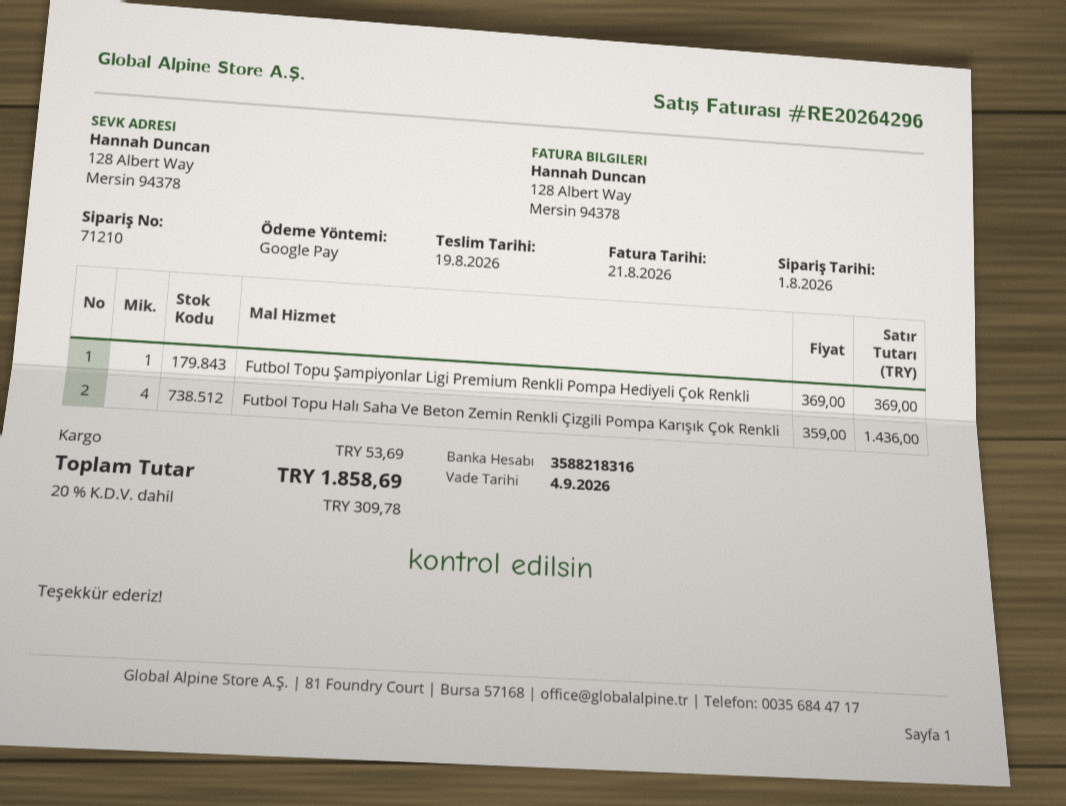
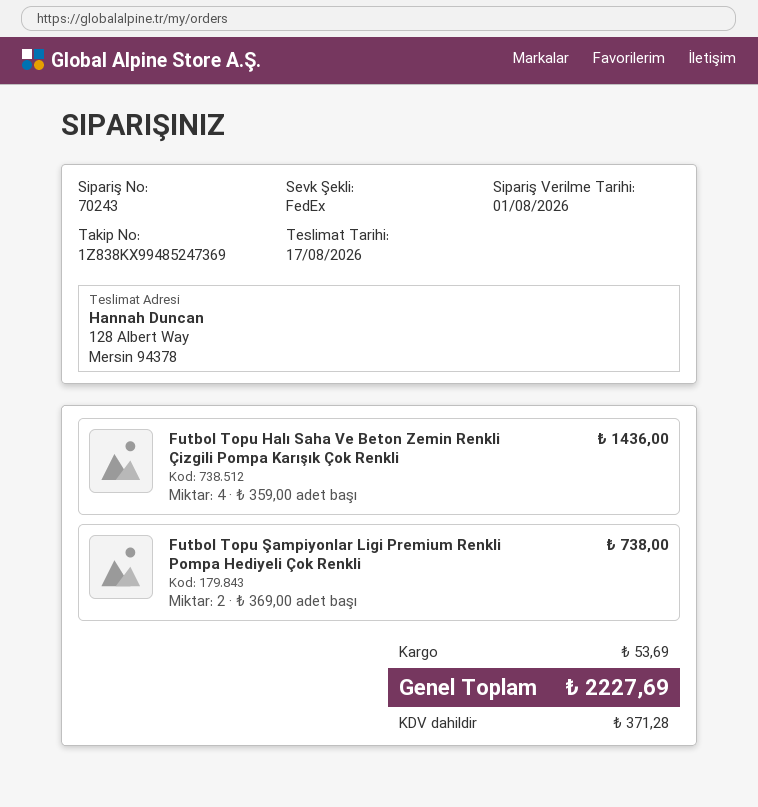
order number: 71210 -> 70243
delivery date: 2026-08-19 -> 2026-08-17
Futbol Topu Şampiyonlar Ligi Premium Renkli Pompa Hediyeli Çok Renkli: 1 x 369.00 = 369.00 -> 2 x 369.00 = 738.00
tax: 309.78 -> 371.28
total: 1858.69 -> 2227.69

